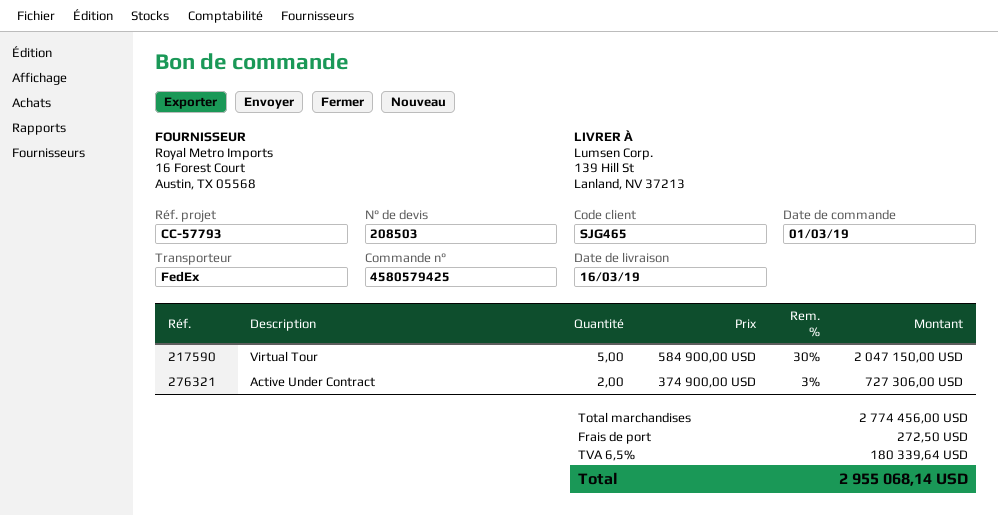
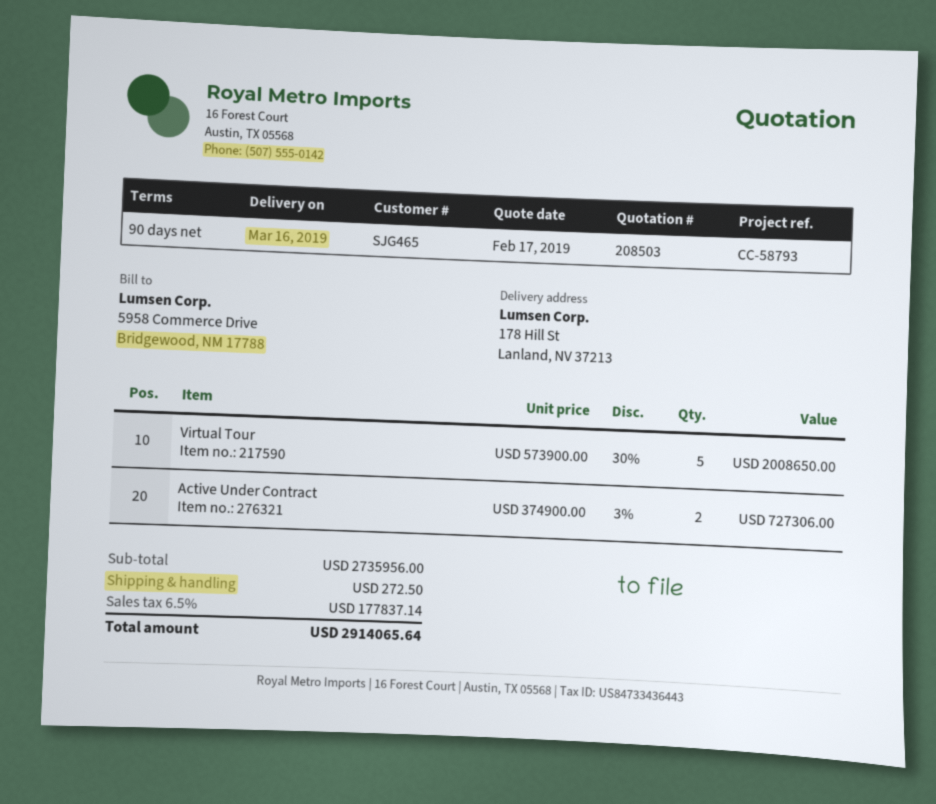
reference: CC-57793 -> CC-58793
ship to: 139 Hill St, Lanland, NV 37213 -> 178 Hill St, Lanland, NV 37213
Virtual Tour: 5 x 584900.00 - 30% = 2047150.00 -> 5 x 573900.00 - 30% = 2008650.00
subtotal: 2774456.00 -> 2735956.00
tax: 6.5% = 180339.64 -> 6.5% = 177837.14
total: 2955068.14 -> 2914065.64

